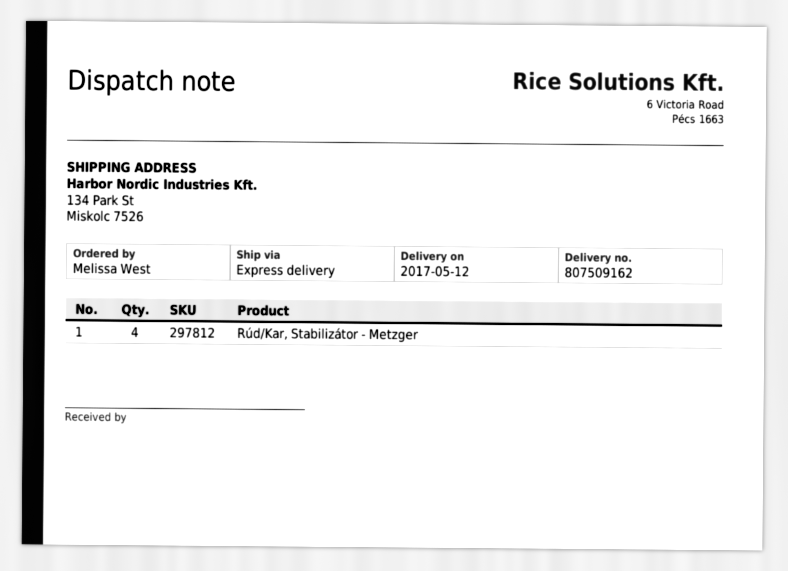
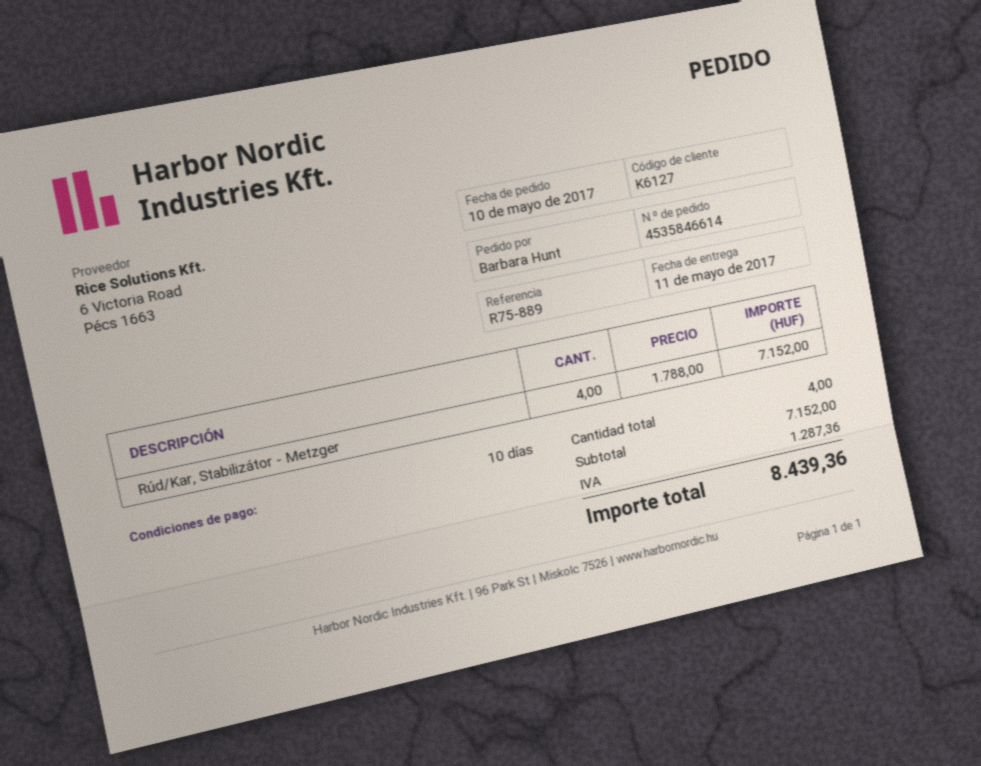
delivery date: 2017-05-12 -> 2017-05-11
ordered by: Melissa West -> Barbara Hunt

